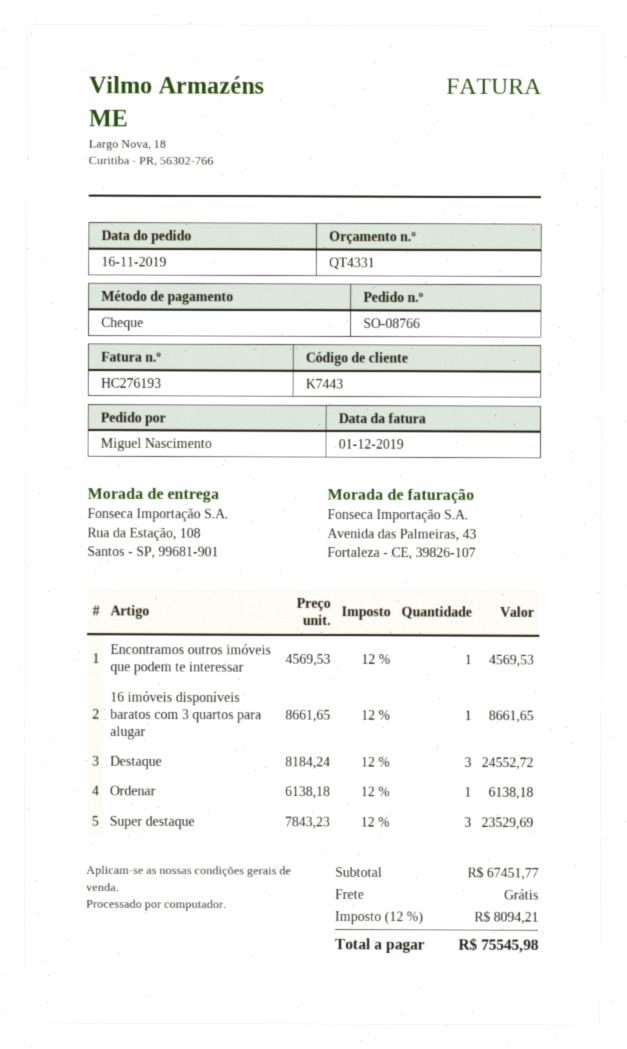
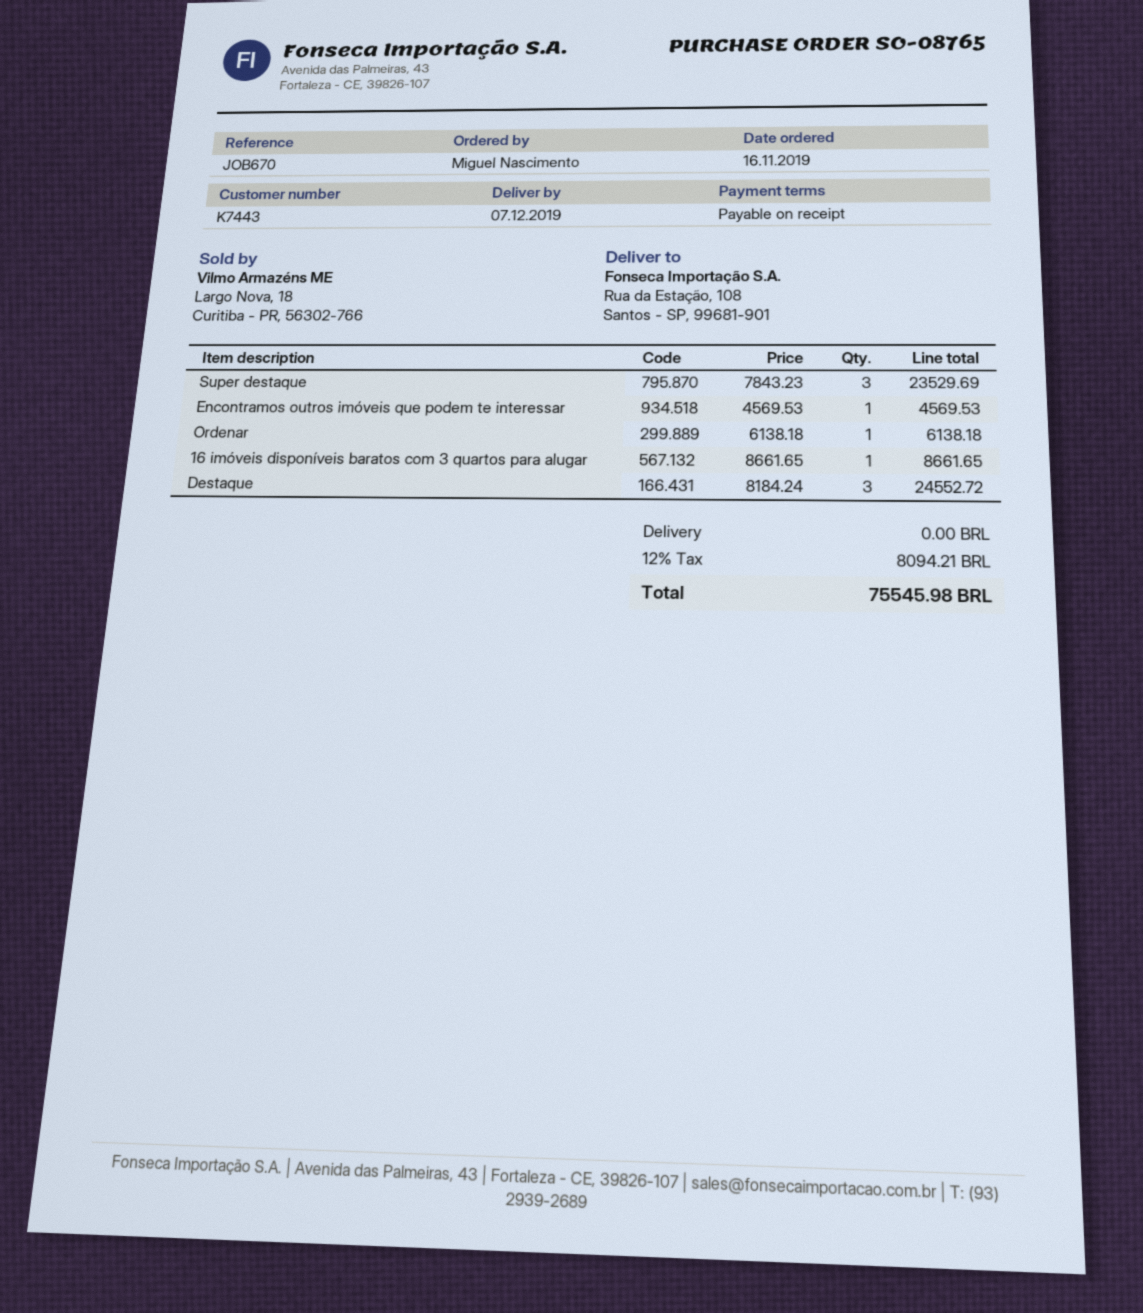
order number: SO-08766 -> SO-08765

